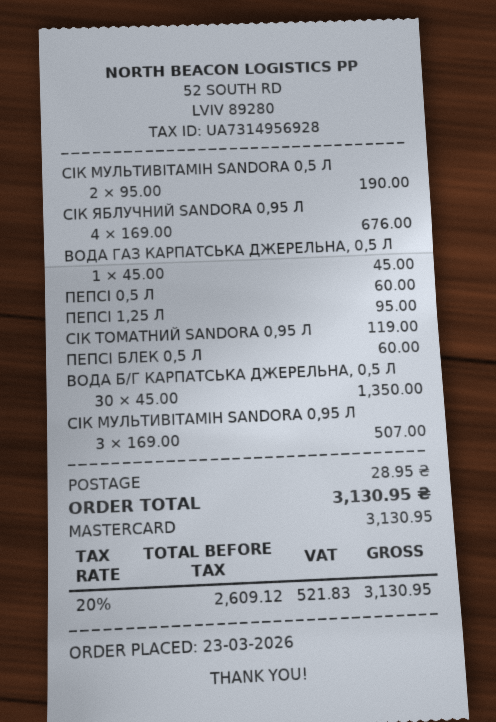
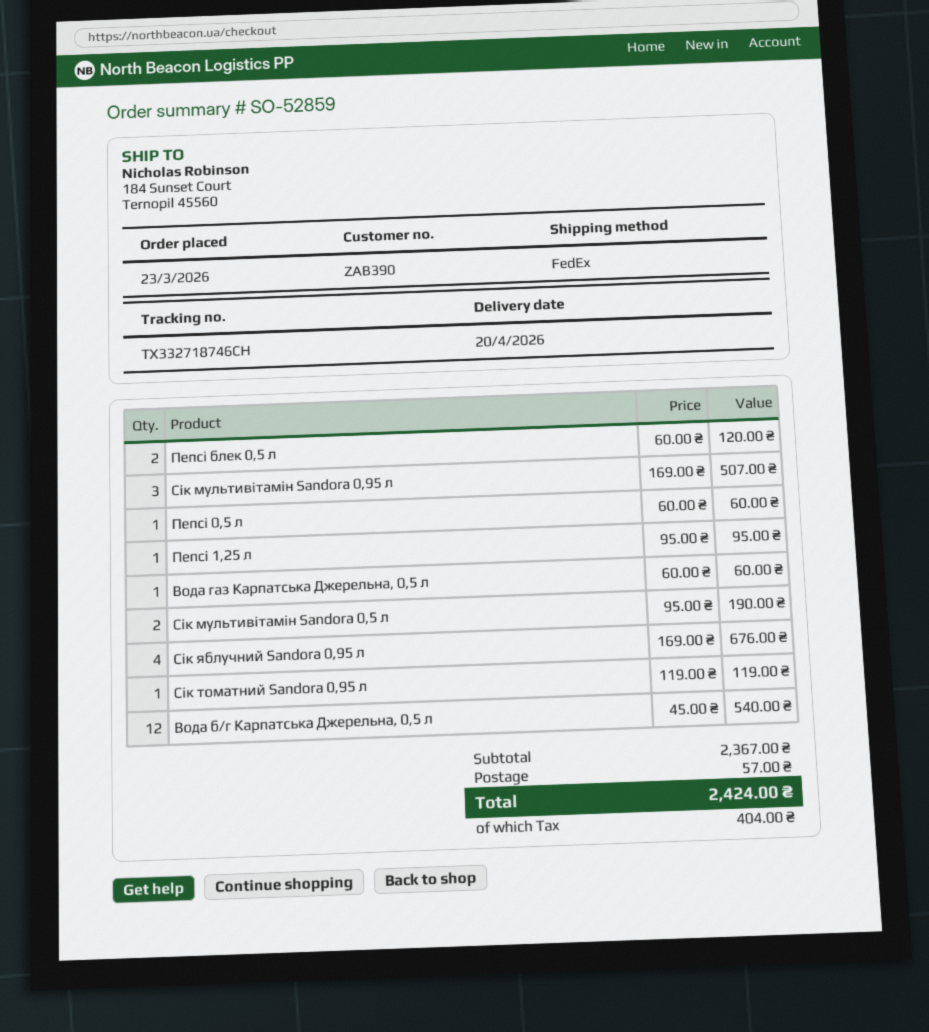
ВОДА ГАЗ КАРПАТСЬКА ДЖЕРЕЛЬНА, 0,5 Л: 1 x 45.00 = 45.00 -> 1 x 60.00 = 60.00
ПЕПСІ БЛЕК 0,5 Л: 1 x 60.00 = 60.00 -> 2 x 60.00 = 120.00
ВОДА Б/Г КАРПАТСЬКА ДЖЕРЕЛЬНА, 0,5 Л: 30 x 45.00 = 1350.00 -> 12 x 45.00 = 540.00
shipping: 28.95 -> 57.00
tax: 521.83 -> 404.00
total: 3130.95 -> 2424.00

